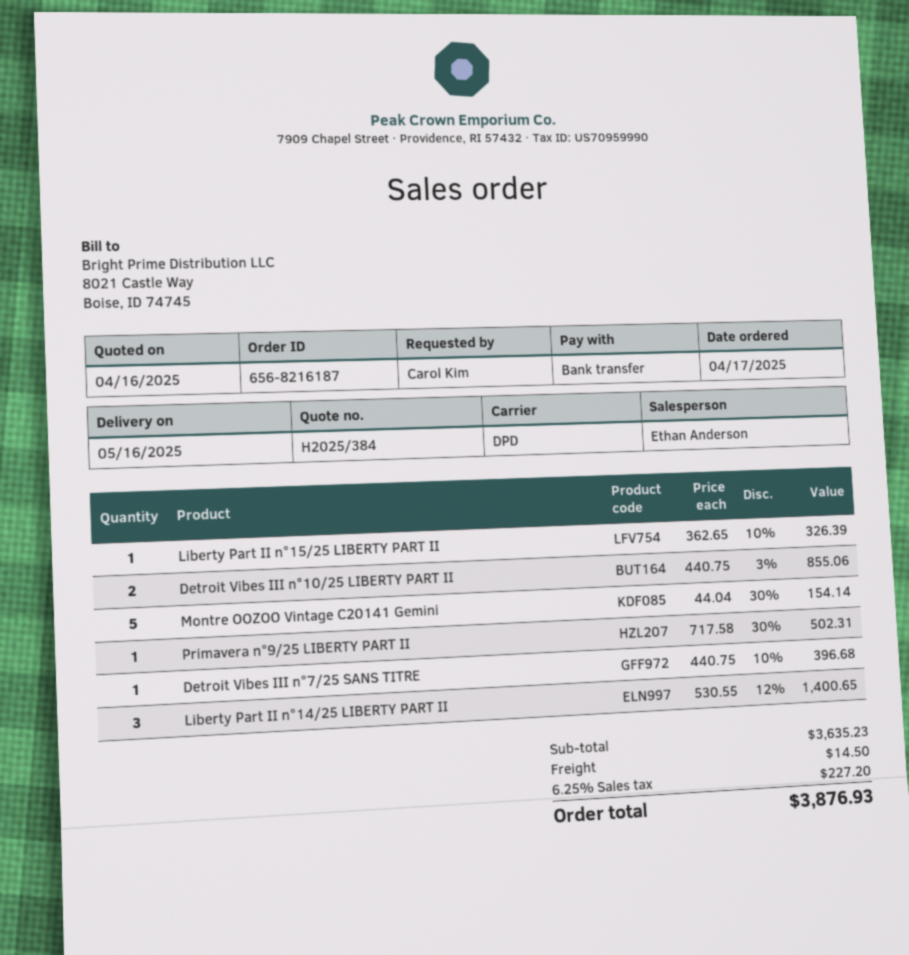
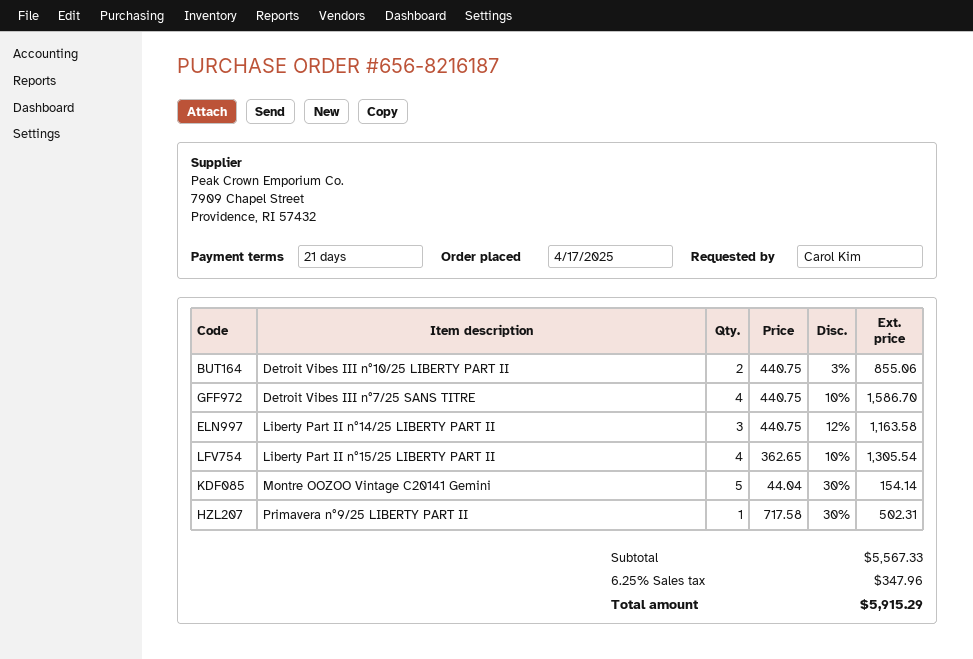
Liberty Part II n°15/25 LIBERTY PART II: 1 x 362.65 - 10% = 326.39 -> 4 x 362.65 - 10% = 1305.54
Detroit Vibes III n°7/25 SANS TITRE: 1 x 440.75 - 10% = 396.68 -> 4 x 440.75 - 10% = 1586.70
Liberty Part II n°14/25 LIBERTY PART II: 3 x 530.55 - 12% = 1400.65 -> 3 x 440.75 - 12% = 1163.58
subtotal: 3635.23 -> 5567.33
shipping: 14.50 -> none
tax: 6.25% = 227.20 -> 6.25% = 347.96
total: 3876.93 -> 5915.29

